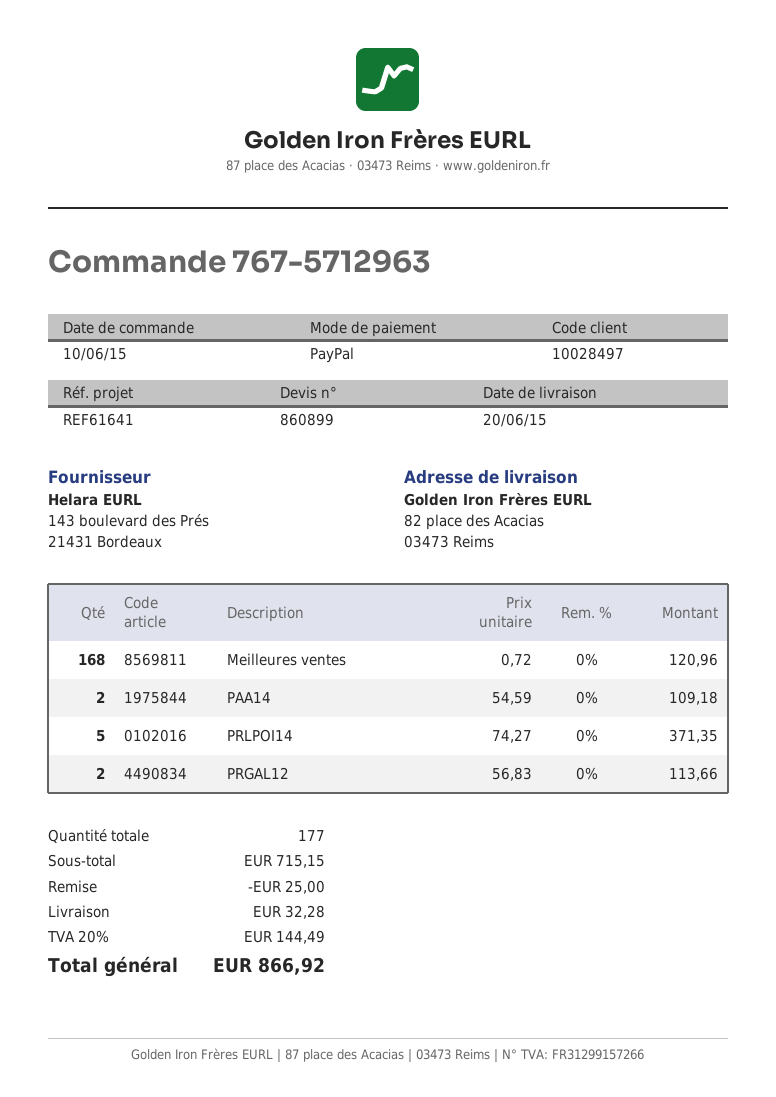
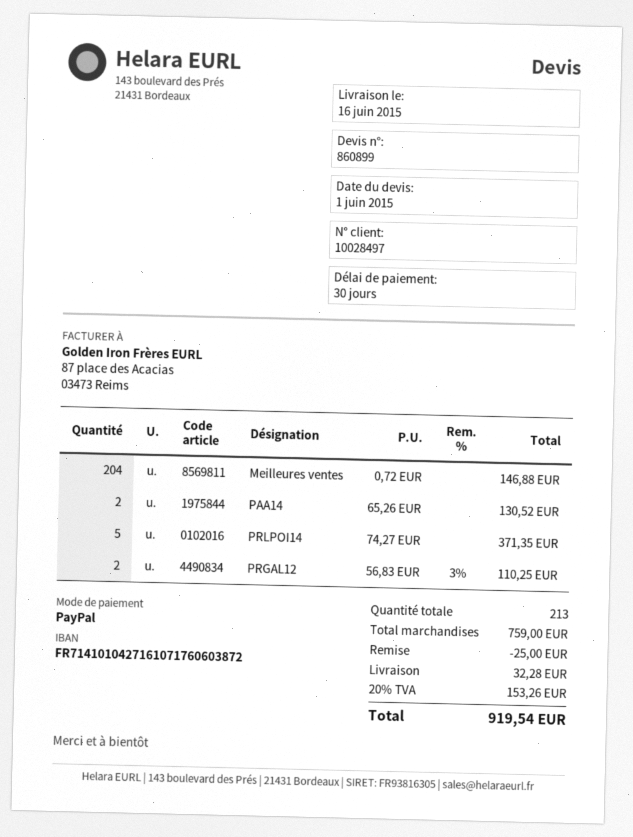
delivery date: 2015-06-20 -> 2015-06-16
Meilleures ventes: 168 x 0.72 = 120.96 -> 204 x 0.72 = 146.88
PAA14: 2 x 54.59 = 109.18 -> 2 x 65.26 = 130.52
PRGAL12: 2 x 56.83 = 113.66 -> 2 x 56.83 - 3% = 110.25
total quantity: 177 -> 213
subtotal: 715.15 -> 759.00
tax: 20% = 144.49 -> 20% = 153.26
total: 866.92 -> 919.54

